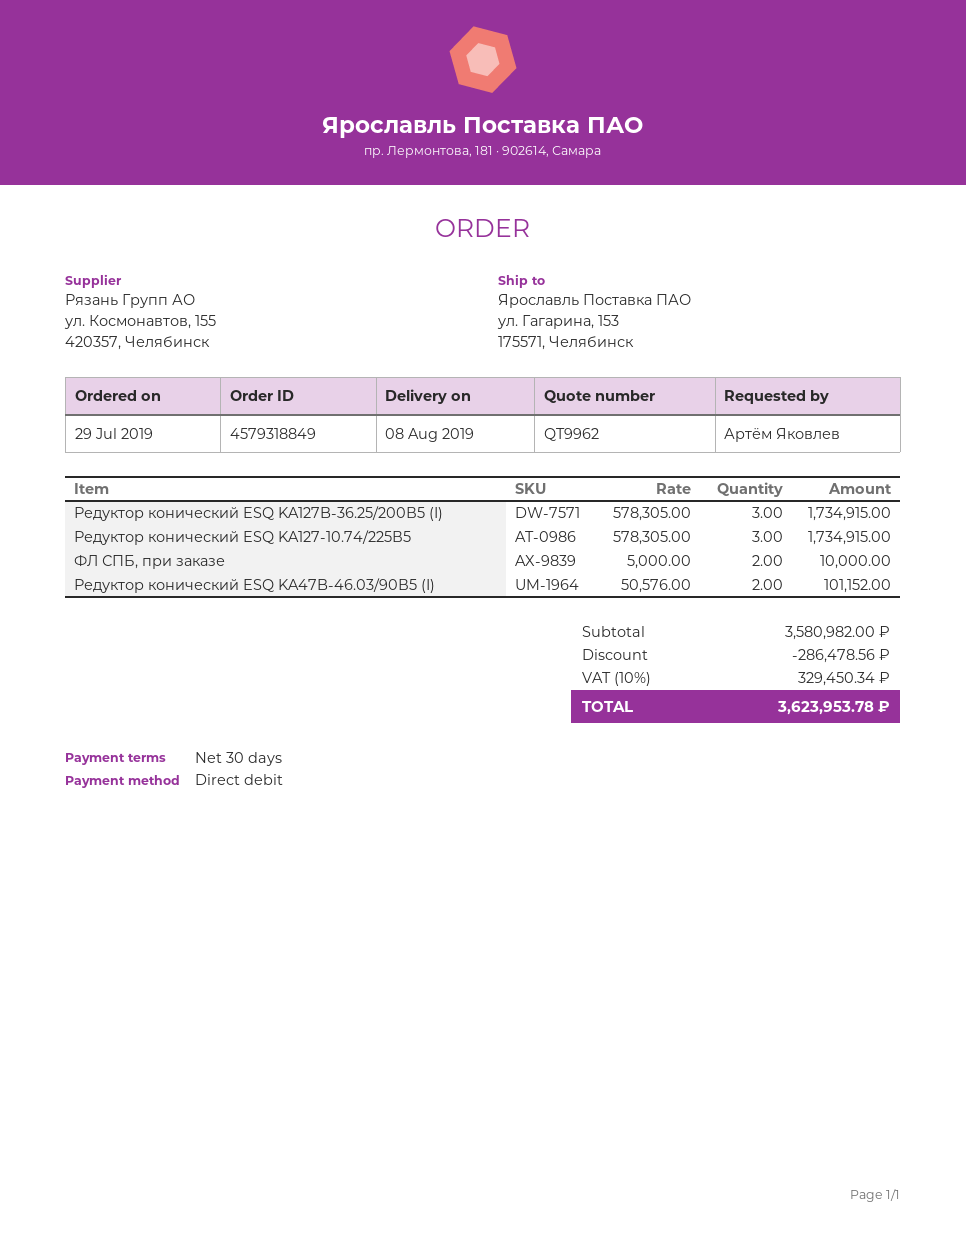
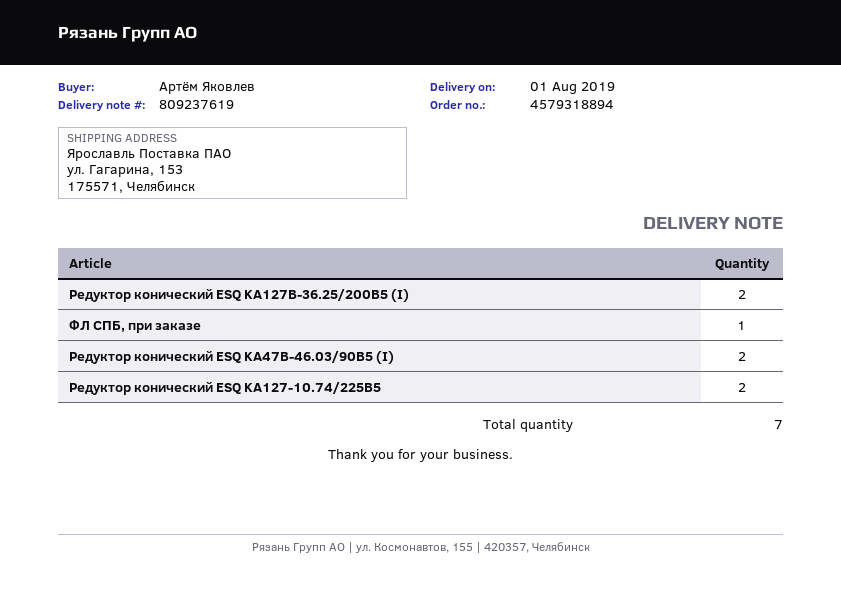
order number: 4579318849 -> 4579318894
delivery date: 2019-08-08 -> 2019-08-01
Редуктор конический ESQ KA127B-36.25/200В5 (I): 3 -> 2
Редуктор конический ESQ KA127-10.74/225В5: 3 -> 2
ФЛ СПБ, при заказе: 2 -> 1

